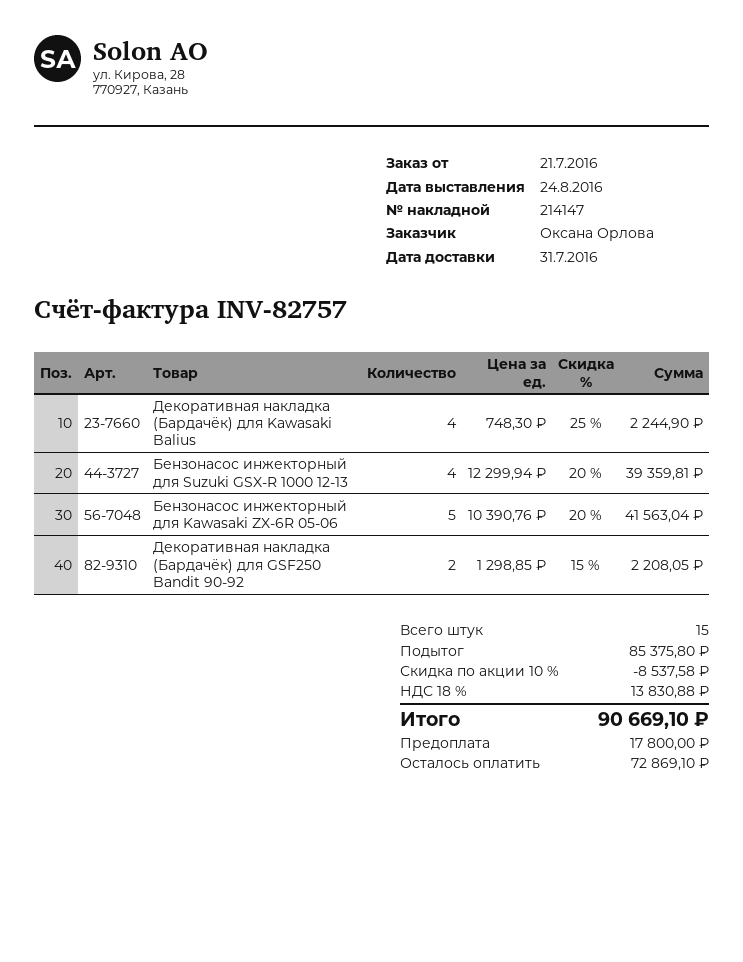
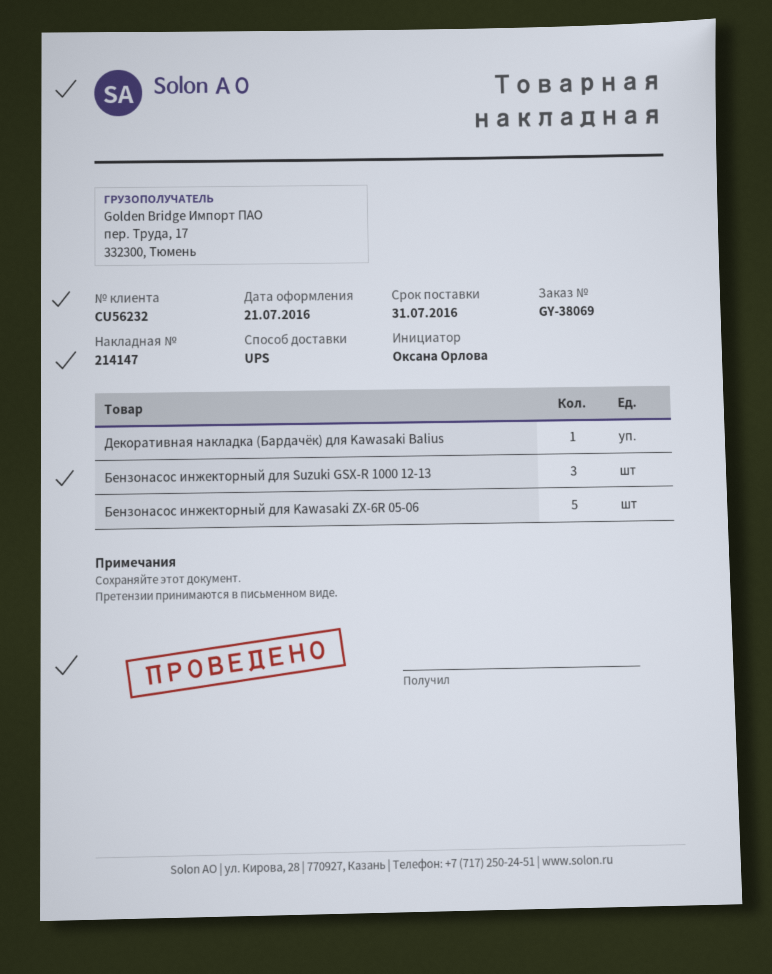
Декоративная накладка (Бардачёк) для Kawasaki Balius: 4 -> 1
Бензонасос инжекторный для Suzuki GSX-R 1000 12-13: 4 -> 3
Декоративная накладка (Бардачёк) для GSF250 Bandit 90-92: 2 -> none

